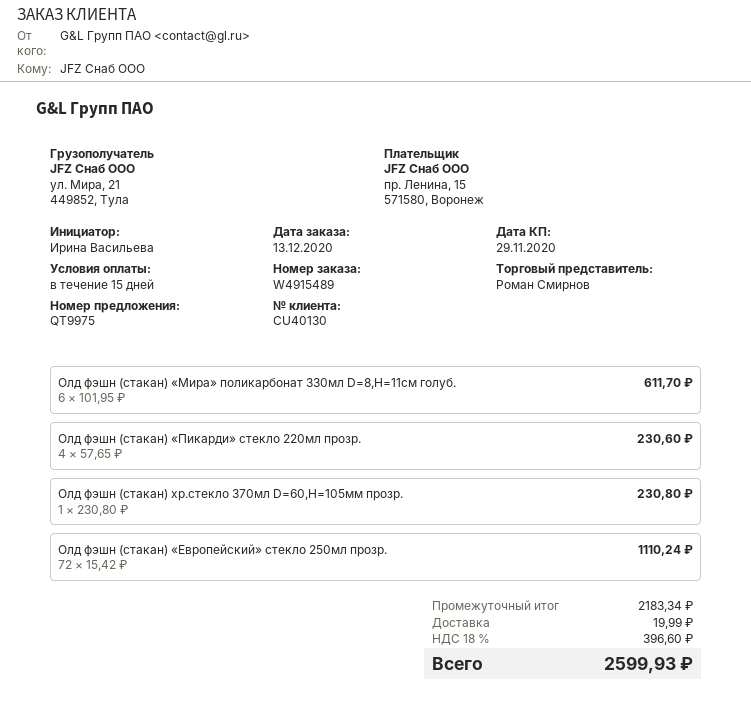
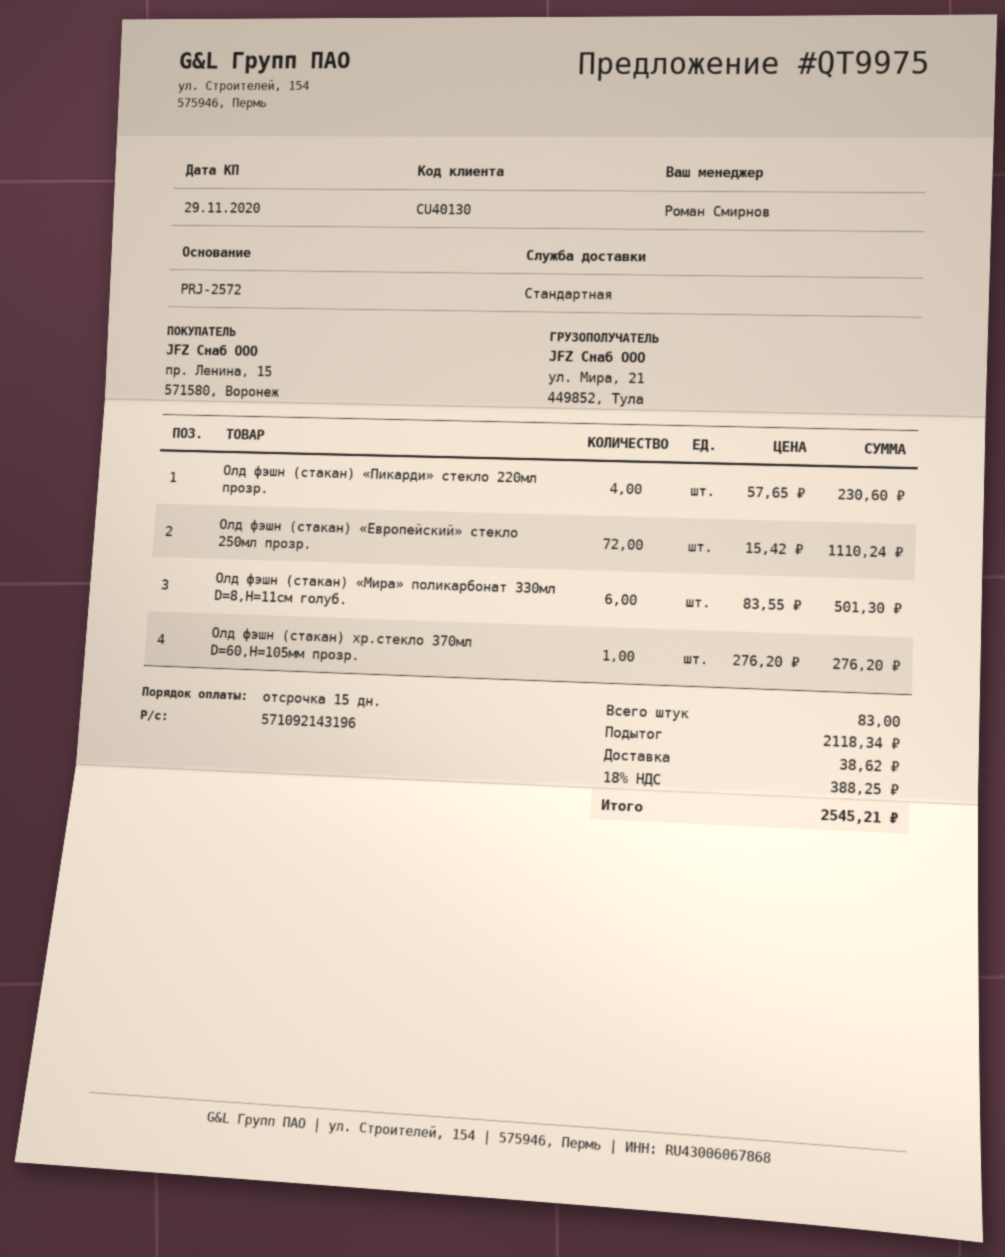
Олд фэшн (стакан) «Мира» поликарбонат 330мл D=8,H=11см голуб.: 6 x 101.95 = 611.70 -> 6 x 83.55 = 501.30
Олд фэшн (стакан) хр.стекло 370мл D=60,H=105мм прозр.: 1 x 230.80 = 230.80 -> 1 x 276.20 = 276.20
subtotal: 2183.34 -> 2118.34
shipping: 19.99 -> 38.62
tax: 18% = 396.60 -> 18% = 388.25
total: 2599.93 -> 2545.21

